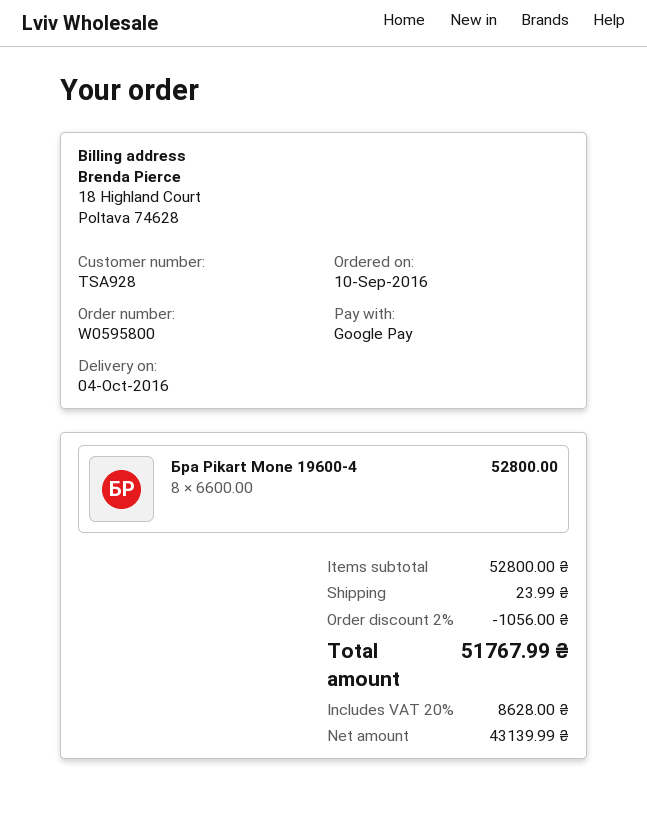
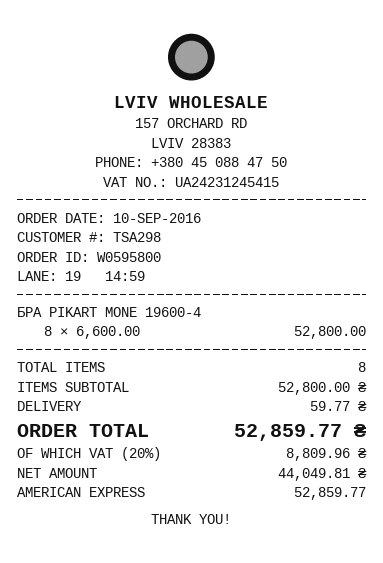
customer number: TSA928 -> TSA298
payment method: Google Pay -> American Express
discount: 2% = 1056.00 -> none
shipping: 23.99 -> 59.77
net: 43139.99 -> 44049.81
tax: 20% = 8628.00 -> 20% = 8809.96
total: 51767.99 -> 52859.77

